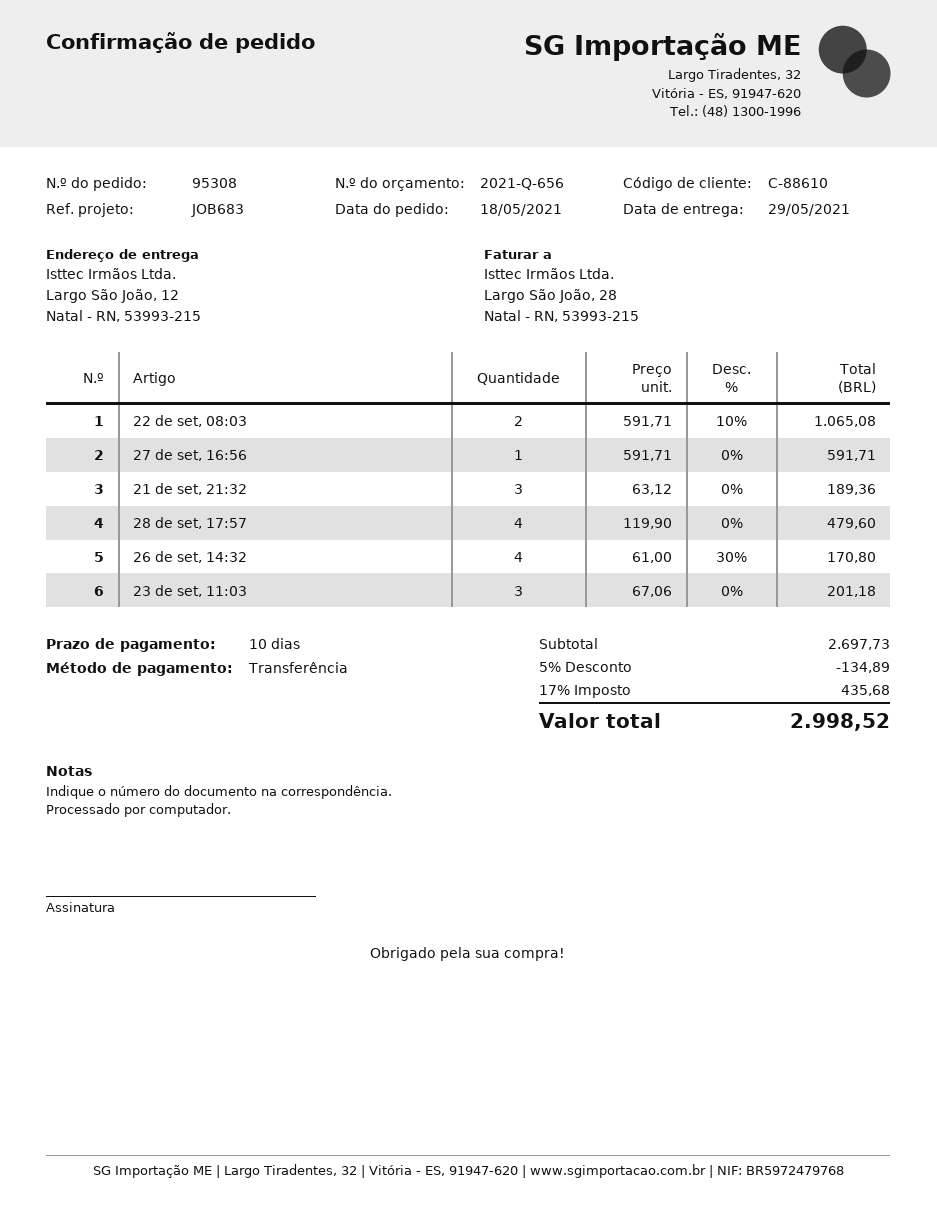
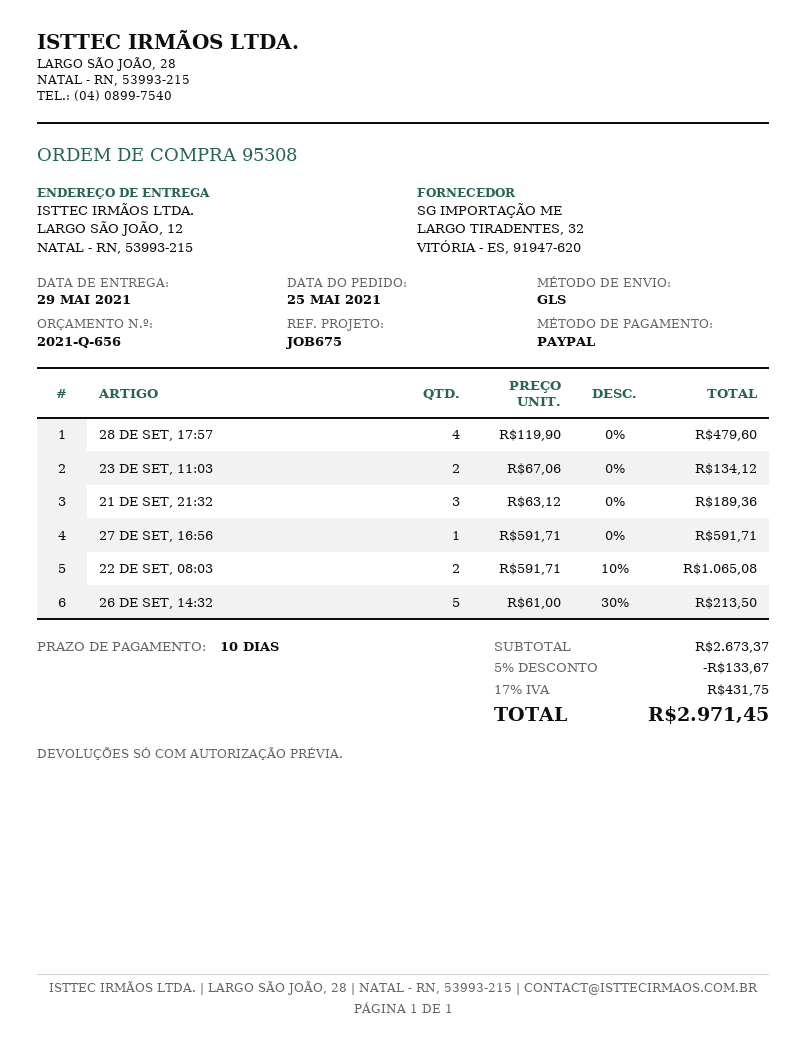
order date: 2021-05-18 -> 2021-05-25
reference: JOB683 -> JOB675
payment method: bank transfer -> PayPal
26 de set, 14:32: 4 x 61.00 - 30% = 170.80 -> 5 x 61.00 - 30% = 213.50
23 de set, 11:03: 3 x 67.06 = 201.18 -> 2 x 67.06 = 134.12
subtotal: 2697.73 -> 2673.37
discount: 5% = 134.89 -> 5% = 133.67
tax: 17% = 435.68 -> 17% = 431.75
total: 2998.52 -> 2971.45

